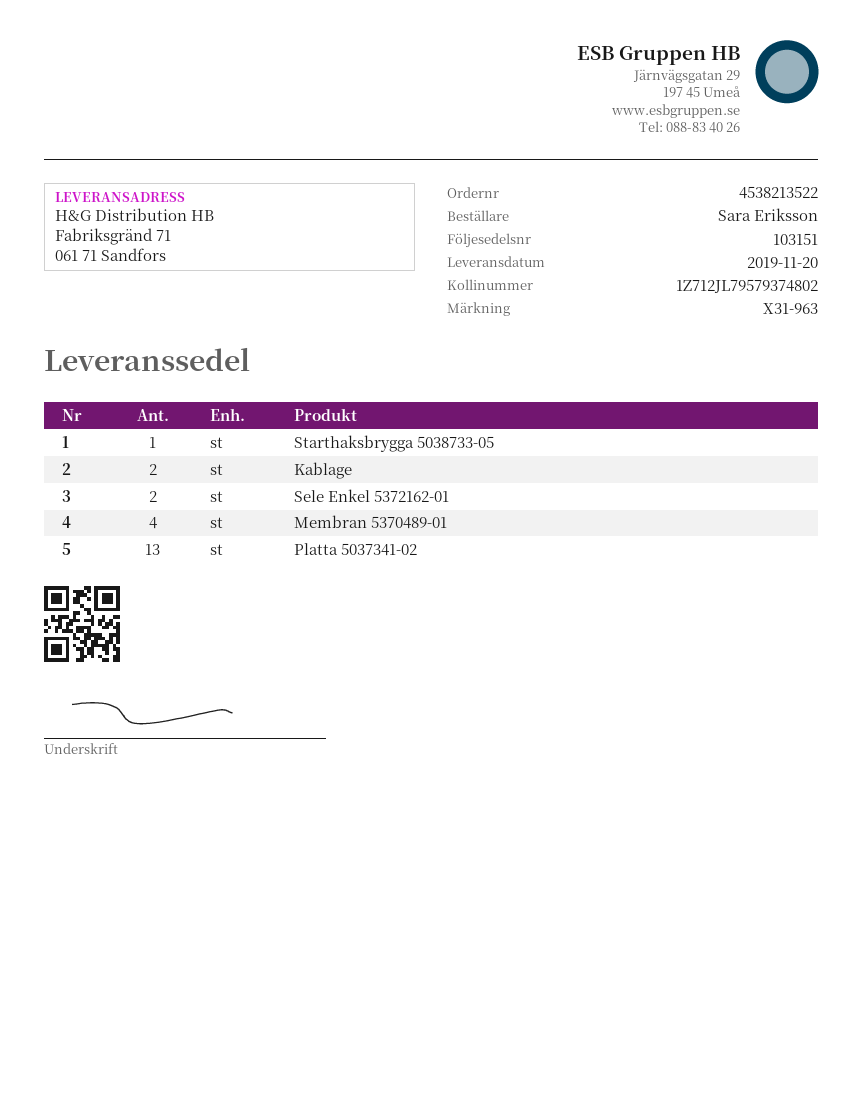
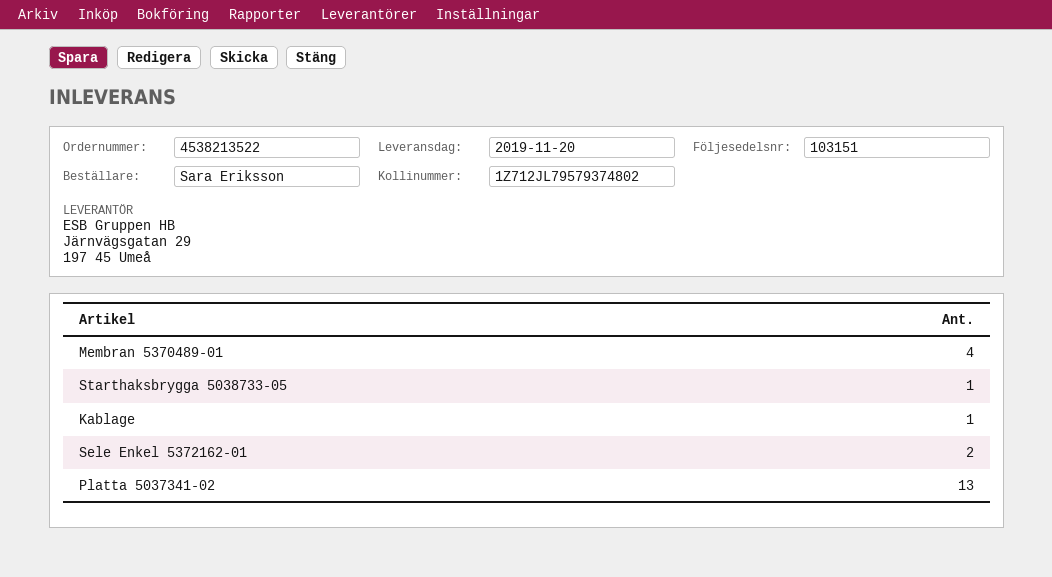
Kablage: 2 -> 1

